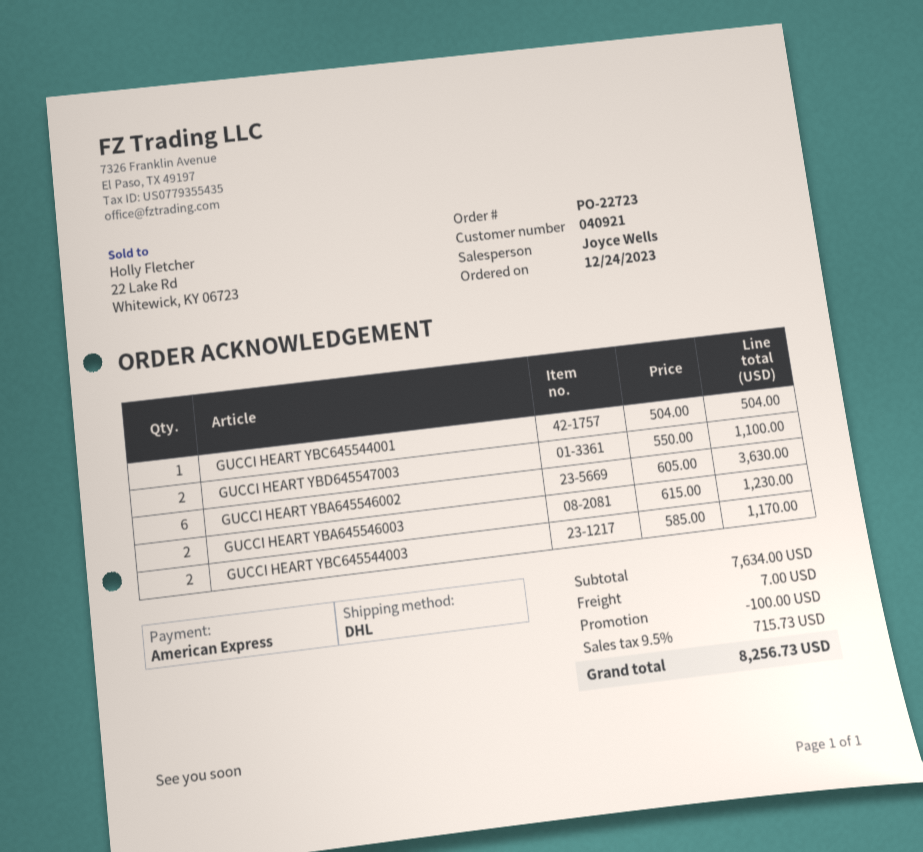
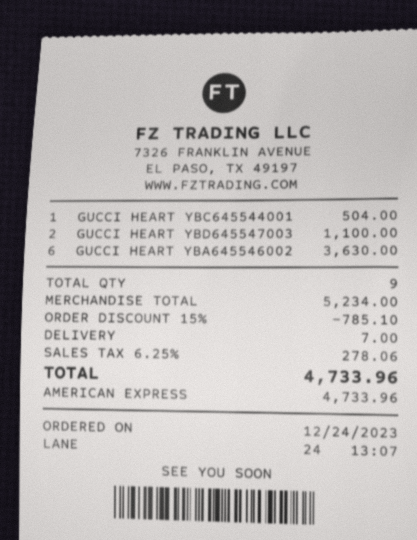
GUCCI HEART YBA645546003: 2 for 1230.00 -> none
GUCCI HEART YBC645544003: 2 for 1170.00 -> none
subtotal: 7634.00 -> 5234.00
discount: 100.00 -> 785.10
tax: 9.5% = 715.73 -> 6.25% = 278.06
total: 8256.73 -> 4733.96

